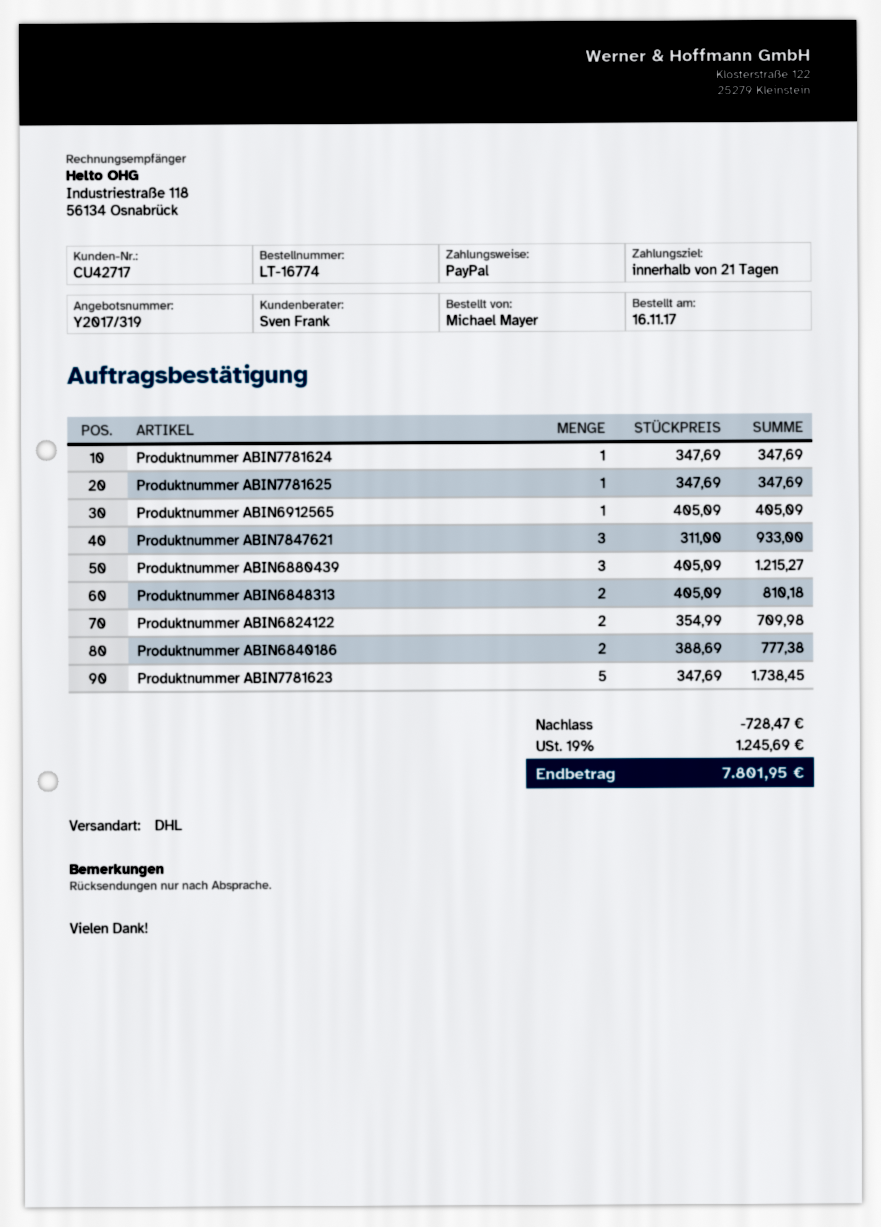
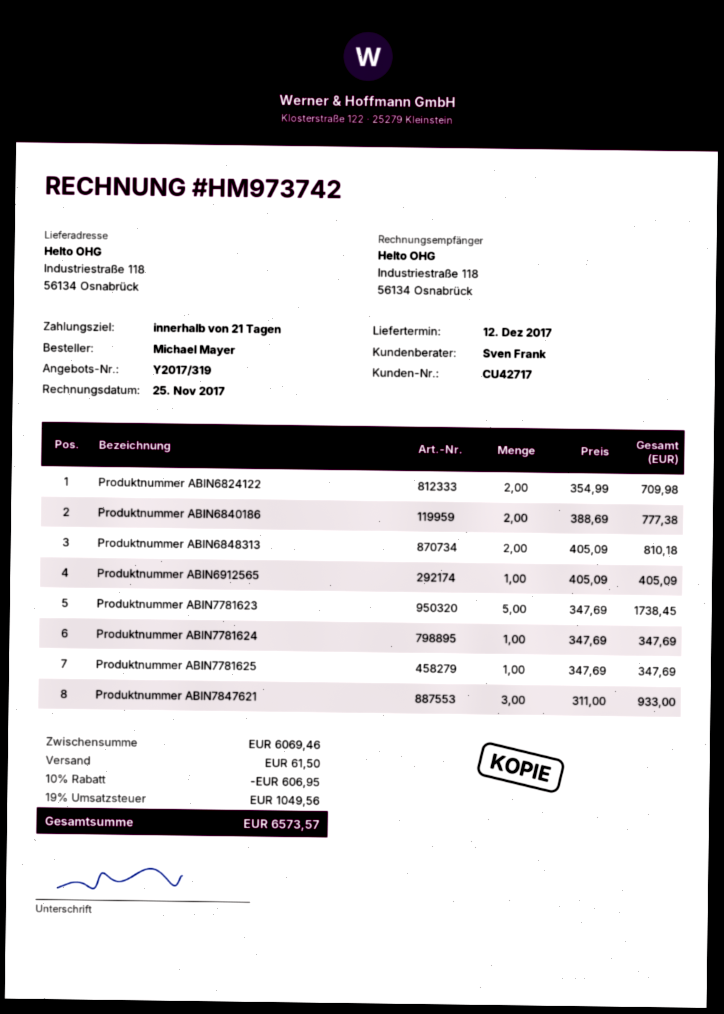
Produktnummer ABIN6880439: 3 x 405.09 = 1215.27 -> none
discount: 728.47 -> 606.95
shipping: none -> 61.50
tax: 19% = 1245.69 -> 19% = 1049.56
total: 7801.95 -> 6573.57

